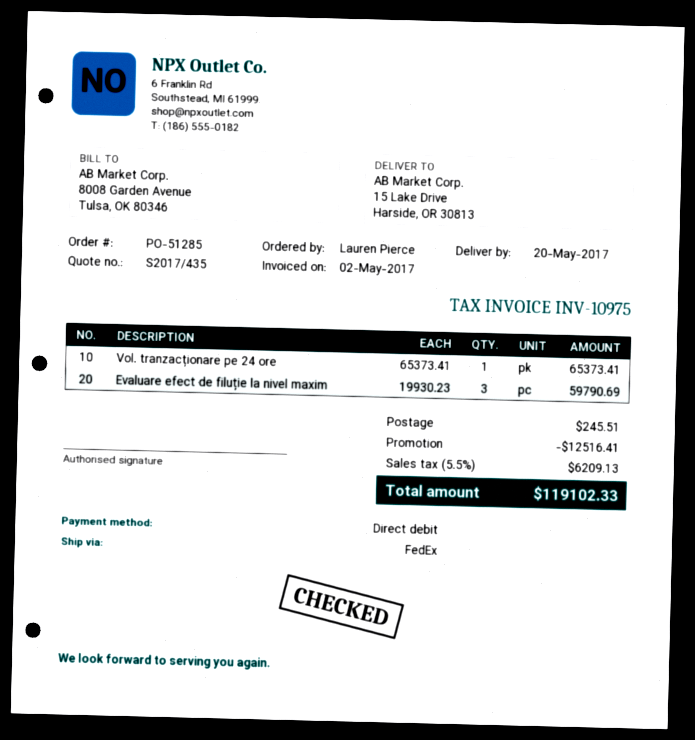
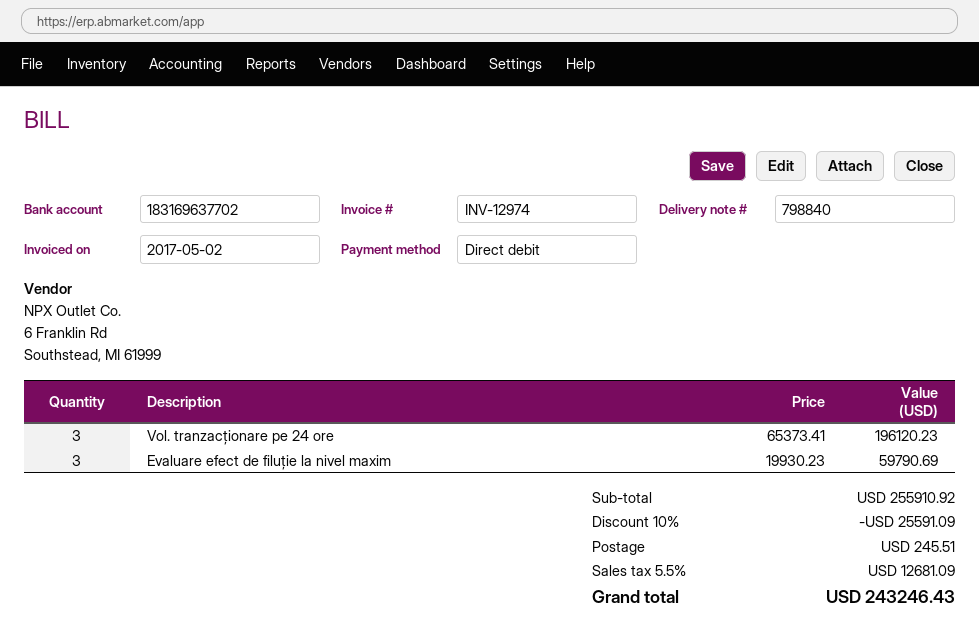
invoice number: INV-10975 -> INV-12974
Vol. tranzacționare pe 24 ore: 1 x 65373.41 = 65373.41 -> 3 x 65373.41 = 196120.23
discount: 12516.41 -> 25591.09
tax: 5.5% = 6209.13 -> 5.5% = 12681.09
total: 119102.33 -> 243246.43

